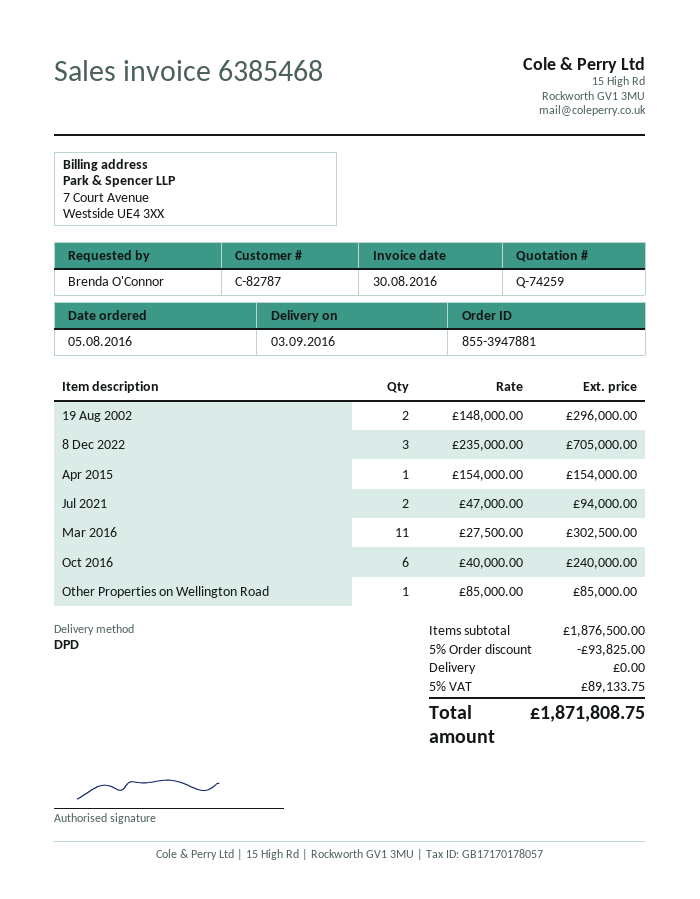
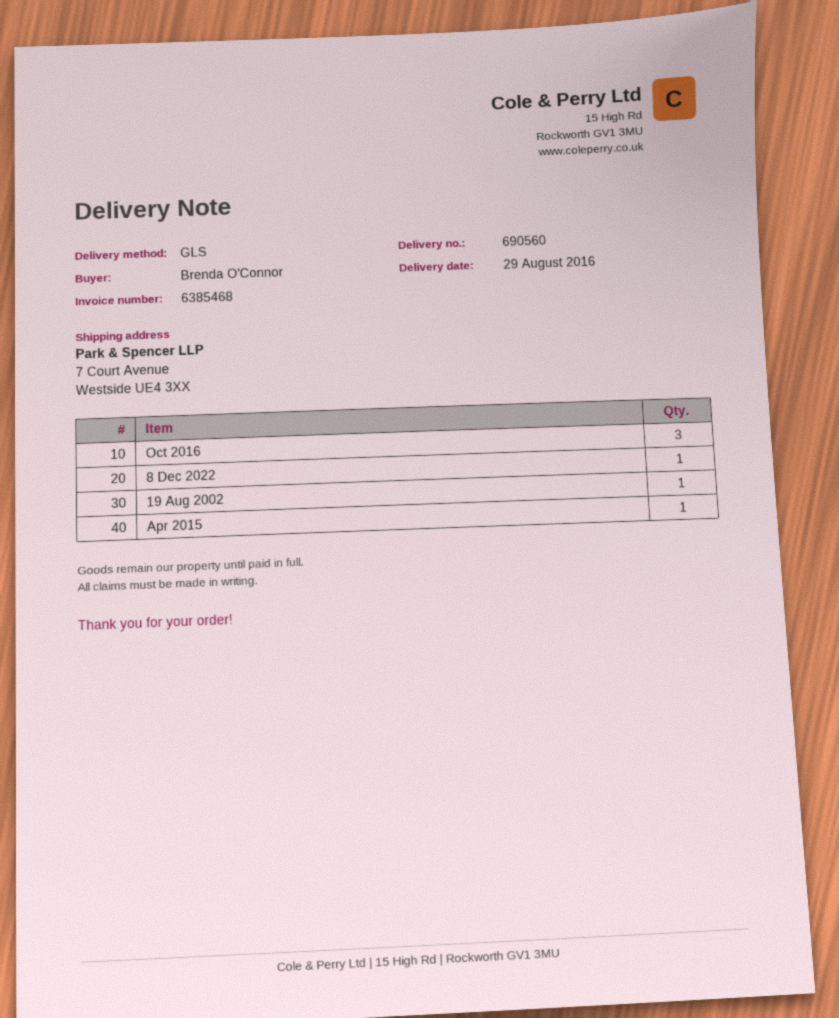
delivery date: 2016-09-03 -> 2016-08-29
shipping method: DPD -> GLS
19 Aug 2002: 2 -> 1
8 Dec 2022: 3 -> 1
Jul 2021: 2 -> none
Mar 2016: 11 -> none
Oct 2016: 6 -> 3
Other Properties on Wellington Road: 1 -> none

